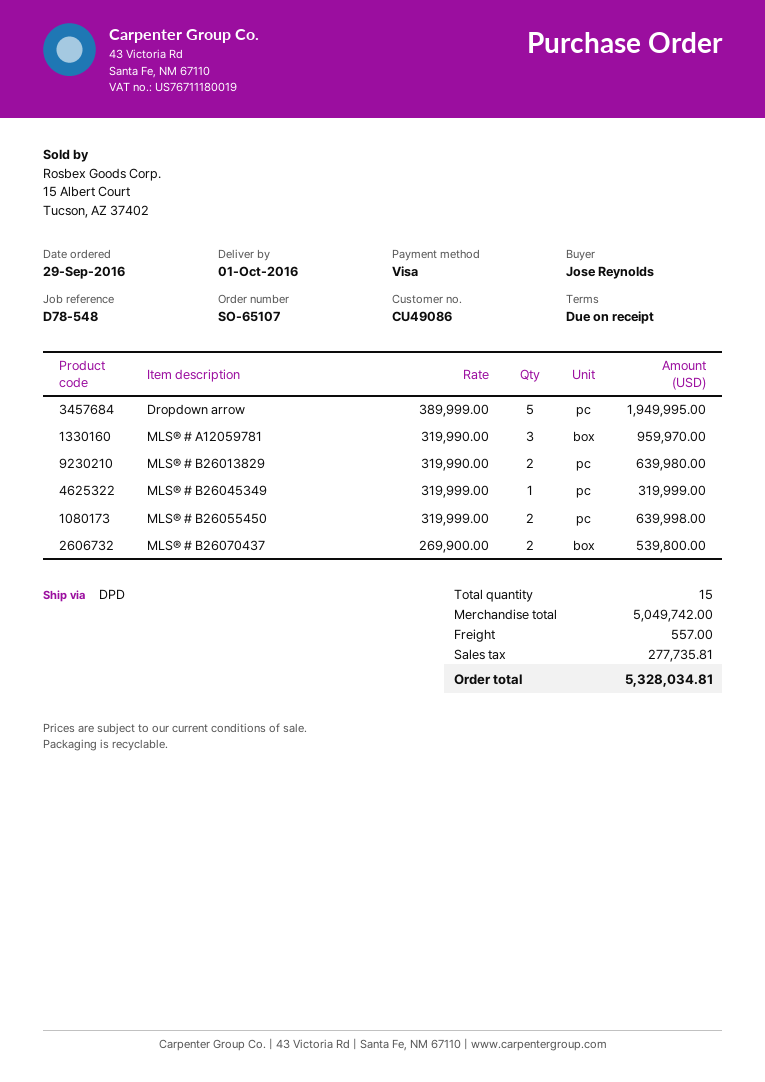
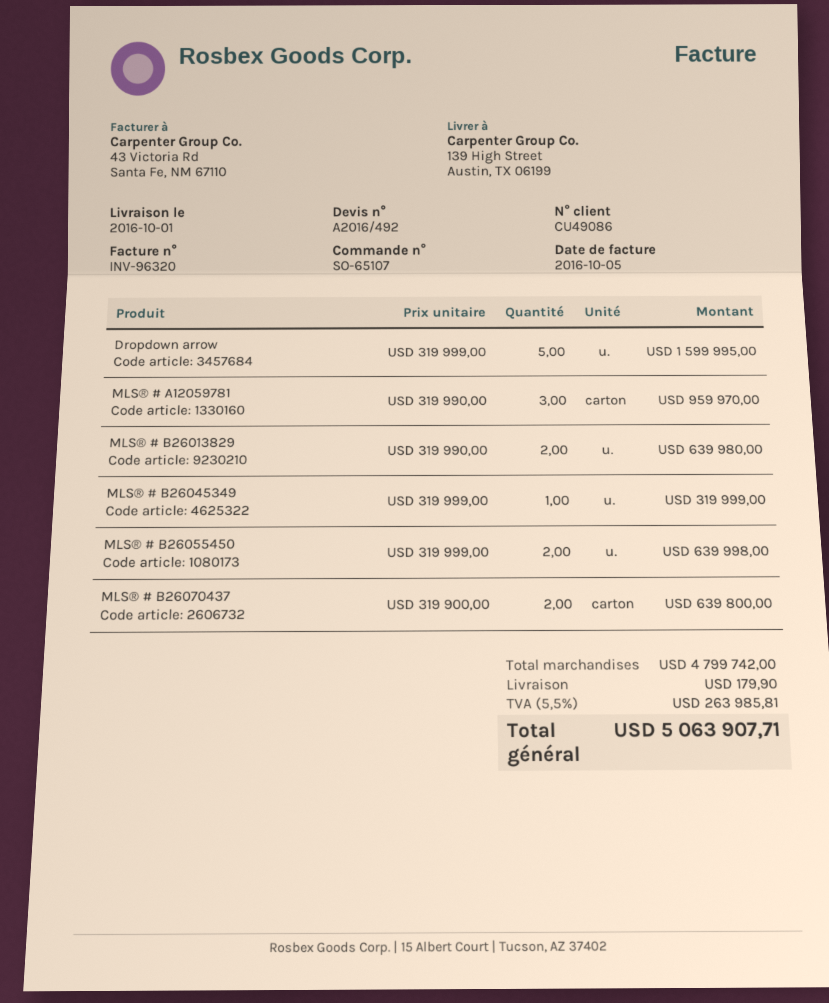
Dropdown arrow: 5 x 389999.00 = 1949995.00 -> 5 x 319999.00 = 1599995.00
MLS® # B26070437: 2 x 269900.00 = 539800.00 -> 2 x 319900.00 = 639800.00
subtotal: 5049742.00 -> 4799742.00
shipping: 557.00 -> 179.90
tax: 277735.81 -> 263985.81
total: 5328034.81 -> 5063907.71

